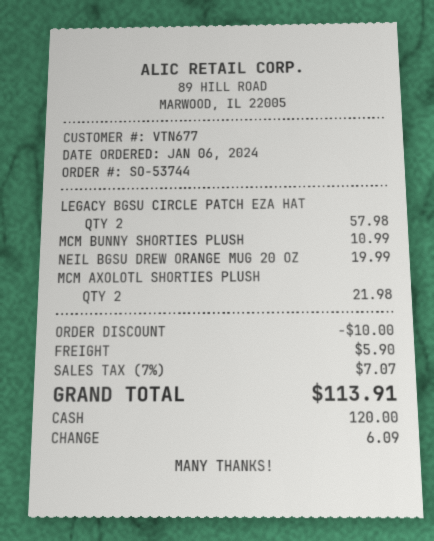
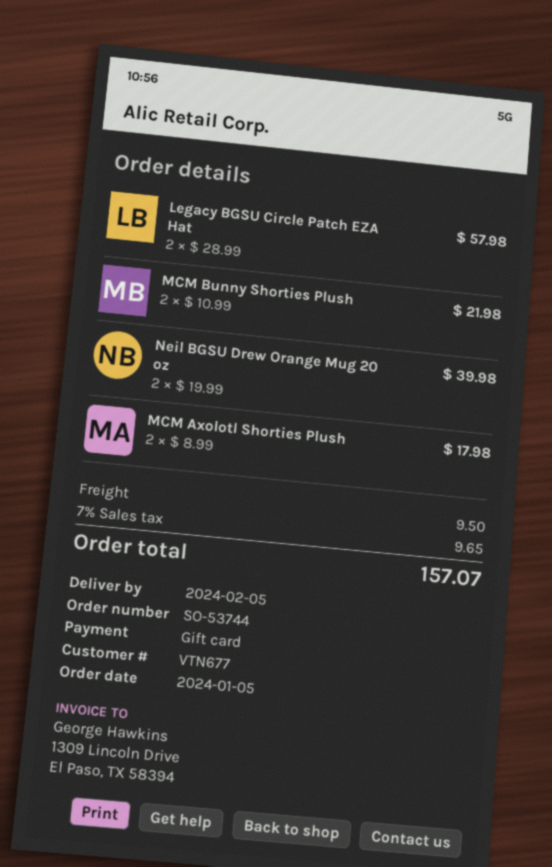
order date: 2024-01-06 -> 2024-01-05
payment method: cash -> gift card
MCM BUNNY SHORTIES PLUSH: 1 for 10.99 -> 2 for 21.98
NEIL BGSU DREW ORANGE MUG 20 OZ: 1 for 19.99 -> 2 for 39.98
MCM AXOLOTL SHORTIES PLUSH: 2 for 21.98 -> 2 for 17.98
discount: 10.00 -> none
shipping: 5.90 -> 9.50
tax: 7% = 7.07 -> 7% = 9.65
total: 113.91 -> 157.07

